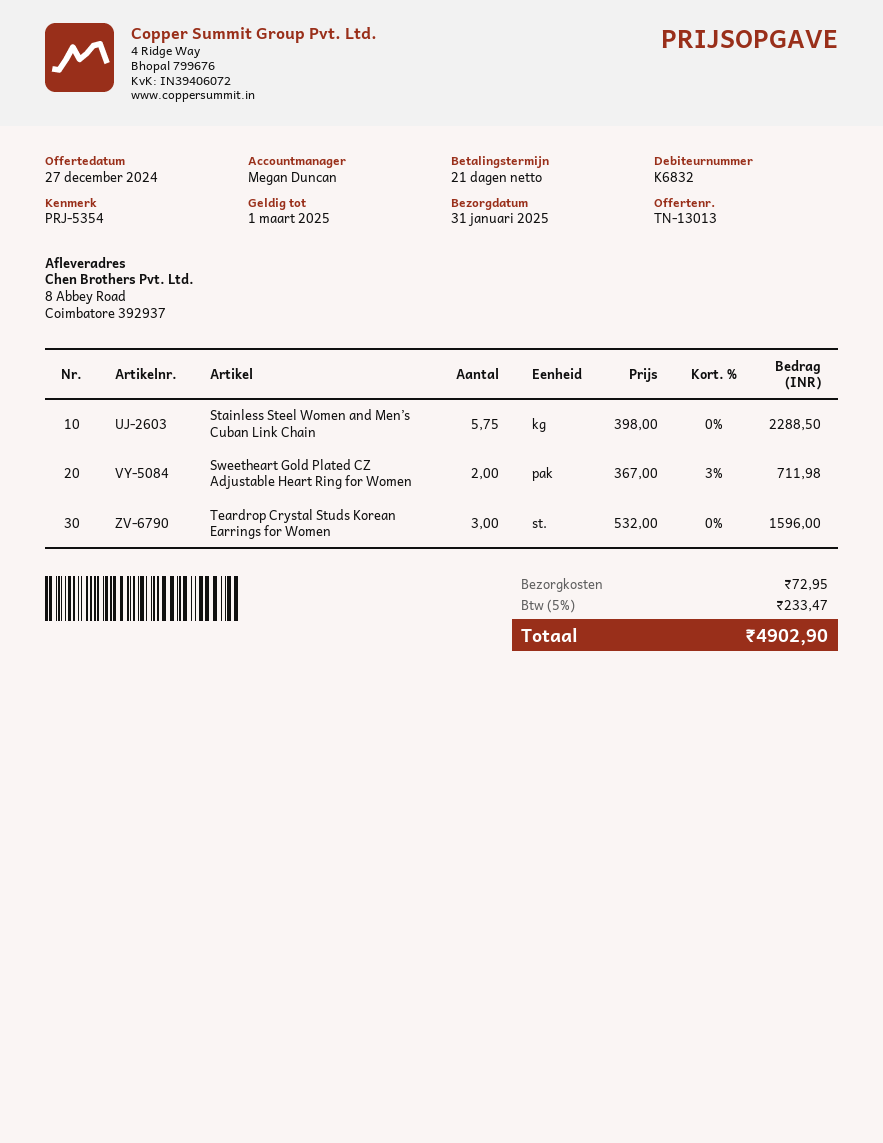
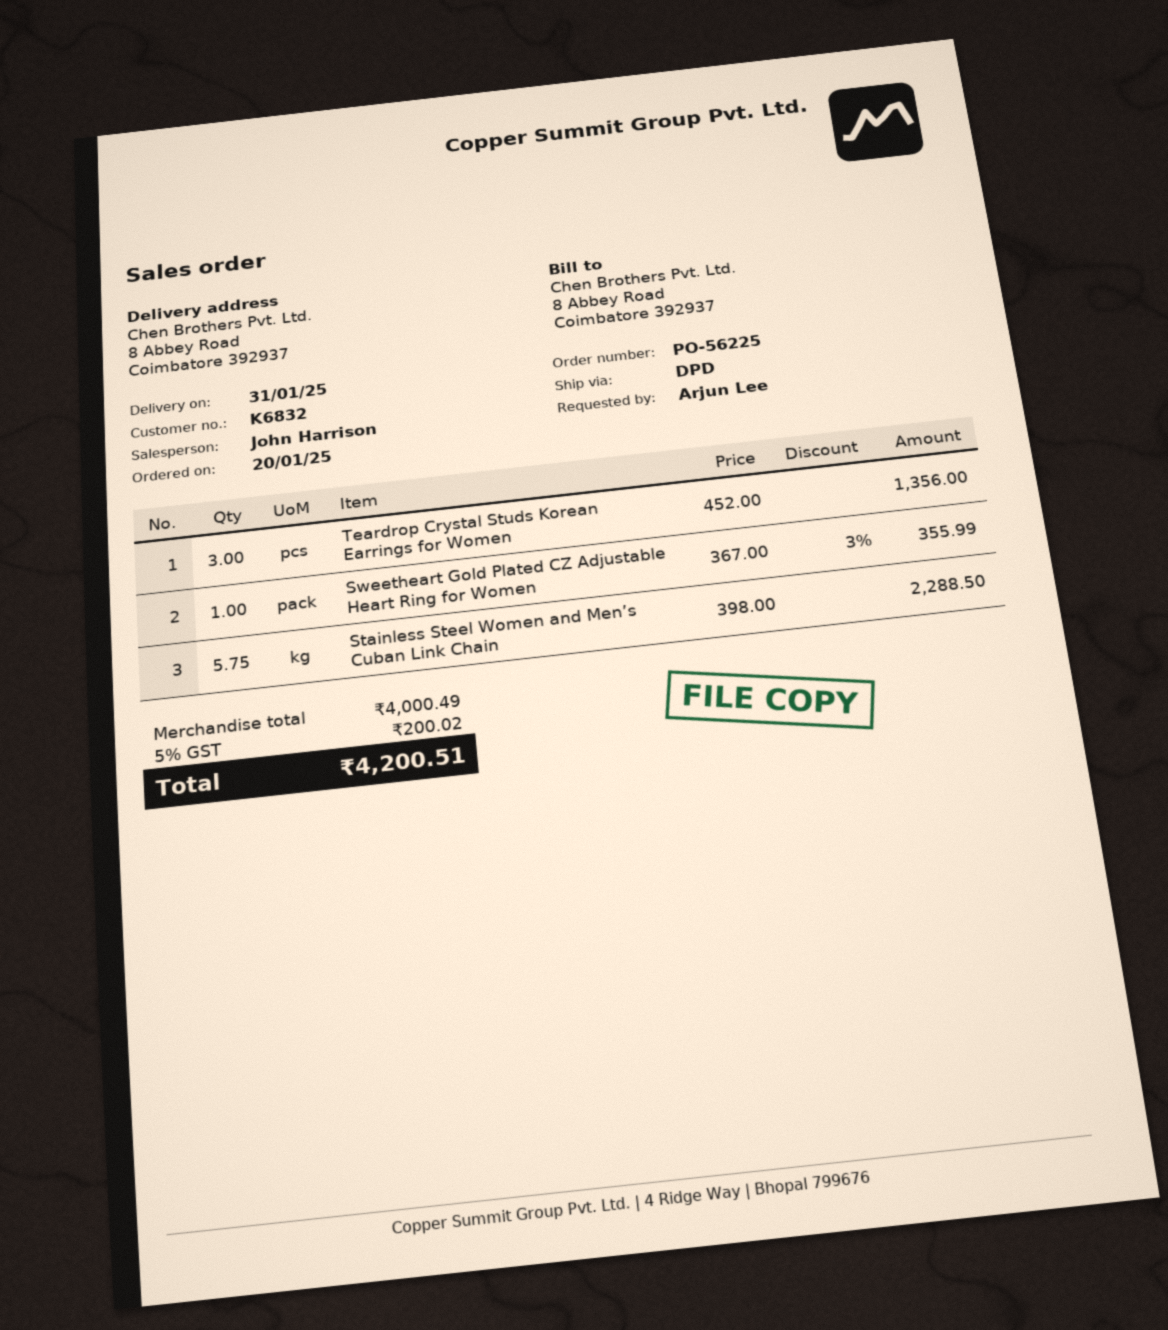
sales rep: Megan Duncan -> John Harrison
Sweetheart Gold Plated CZ Adjustable Heart Ring for Women: 2 x 367.00 - 3% = 711.98 -> 1 x 367.00 - 3% = 355.99
Teardrop Crystal Studs Korean Earrings for Women: 3 x 532.00 = 1596.00 -> 3 x 452.00 = 1356.00
shipping: 72.95 -> none
tax: 5% = 233.47 -> 5% = 200.02
total: 4902.90 -> 4200.51

